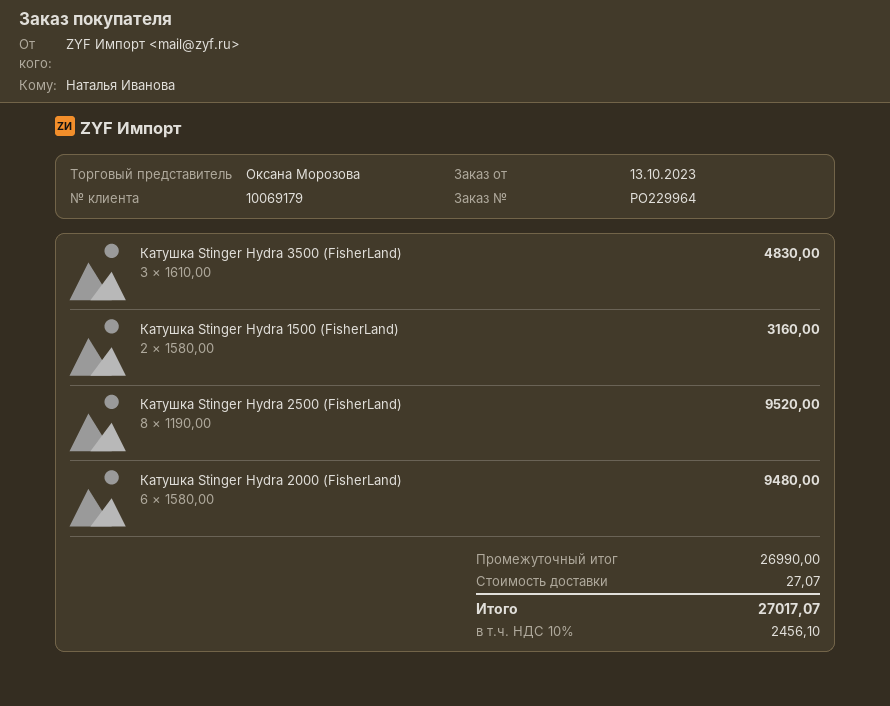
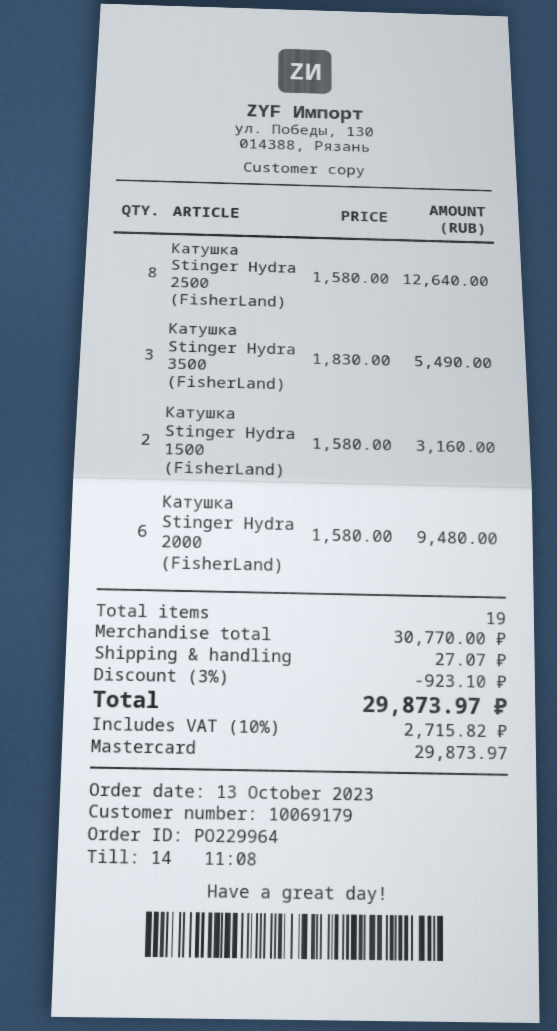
Катушка Stinger Hydra 3500 (FisherLand): 3 x 1610.00 = 4830.00 -> 3 x 1830.00 = 5490.00
Катушка Stinger Hydra 2500 (FisherLand): 8 x 1190.00 = 9520.00 -> 8 x 1580.00 = 12640.00
subtotal: 26990.00 -> 30770.00
discount: none -> 3% = 923.10
tax: 10% = 2456.10 -> 10% = 2715.82
total: 27017.07 -> 29873.97

